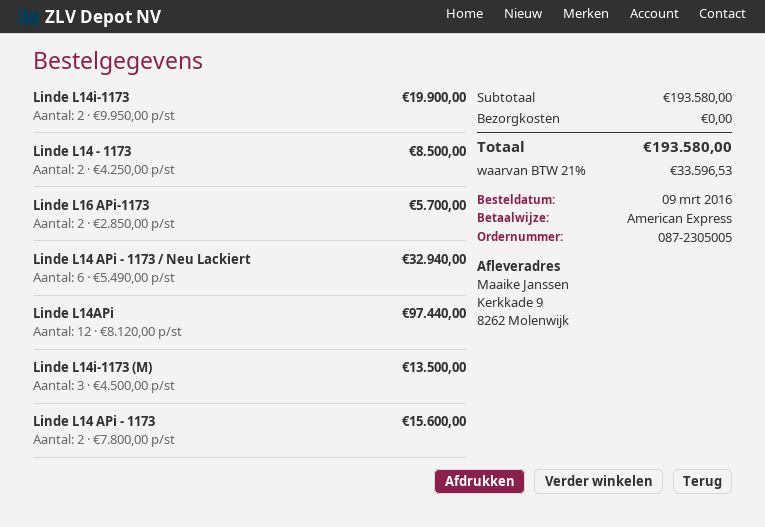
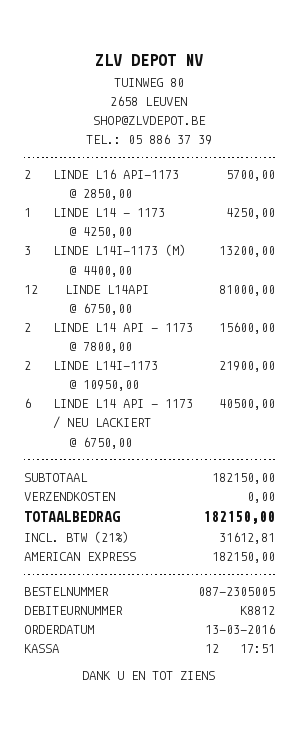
order date: 2016-03-09 -> 2016-03-13
Linde L14i-1173: 2 x 9950.00 = 19900.00 -> 2 x 10950.00 = 21900.00
Linde L14 - 1173: 2 x 4250.00 = 8500.00 -> 1 x 4250.00 = 4250.00
Linde L14 APi - 1173 / Neu Lackiert: 6 x 5490.00 = 32940.00 -> 6 x 6750.00 = 40500.00
Linde L14APi: 12 x 8120.00 = 97440.00 -> 12 x 6750.00 = 81000.00
Linde L14i-1173 (M): 3 x 4500.00 = 13500.00 -> 3 x 4400.00 = 13200.00
subtotal: 193580.00 -> 182150.00
tax: 21% = 33596.53 -> 21% = 31612.81
total: 193580.00 -> 182150.00

